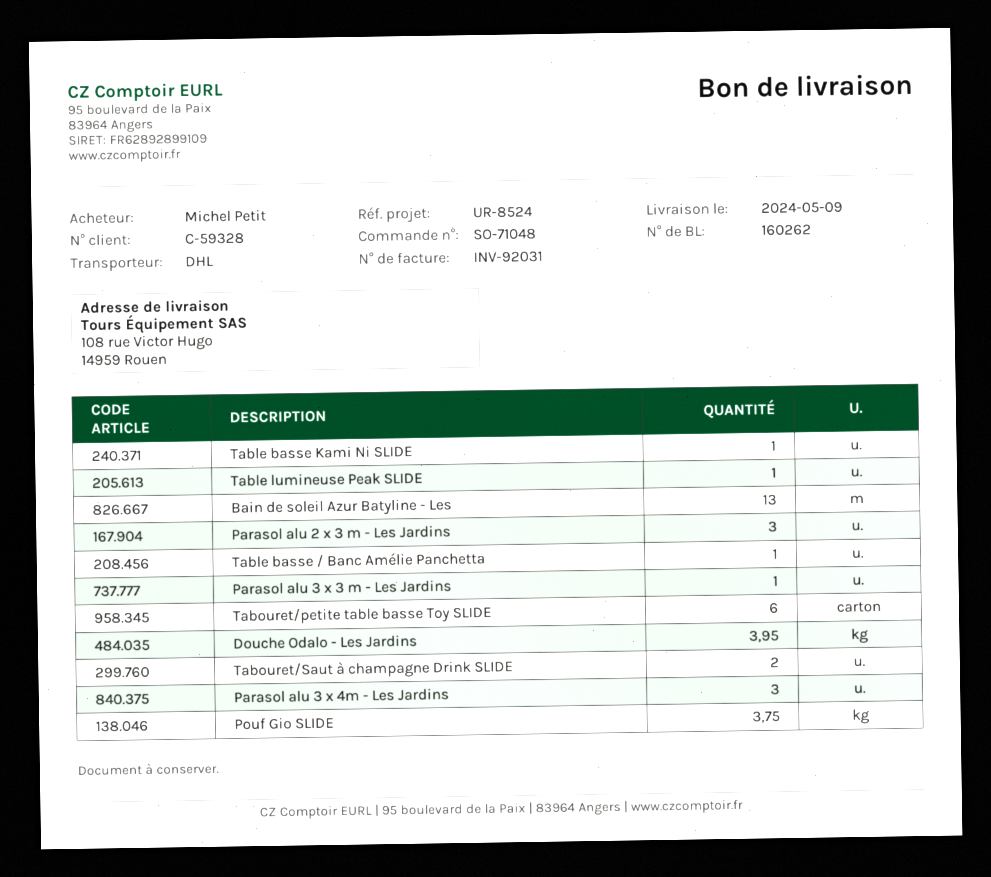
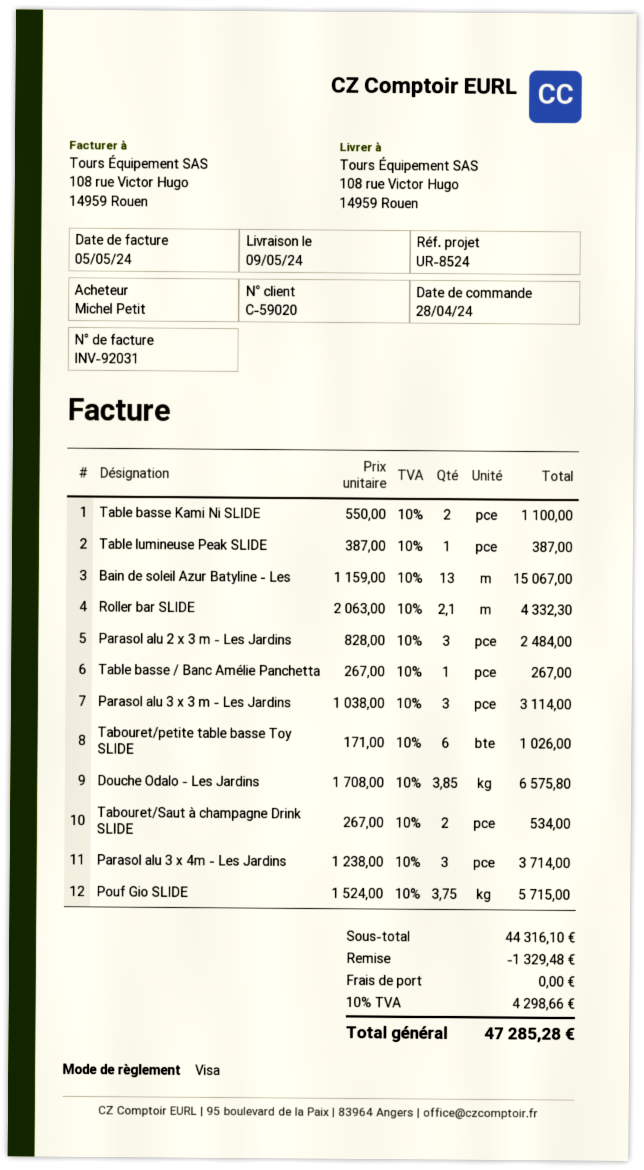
customer number: C-59328 -> C-59020
Table basse Kami Ni SLIDE: 1 -> 2
Parasol alu 3 x 3 m - Les Jardins: 1 -> 3
Douche Odalo - Les Jardins: 3.95 -> 3.85
Roller bar SLIDE: none -> 2.1

